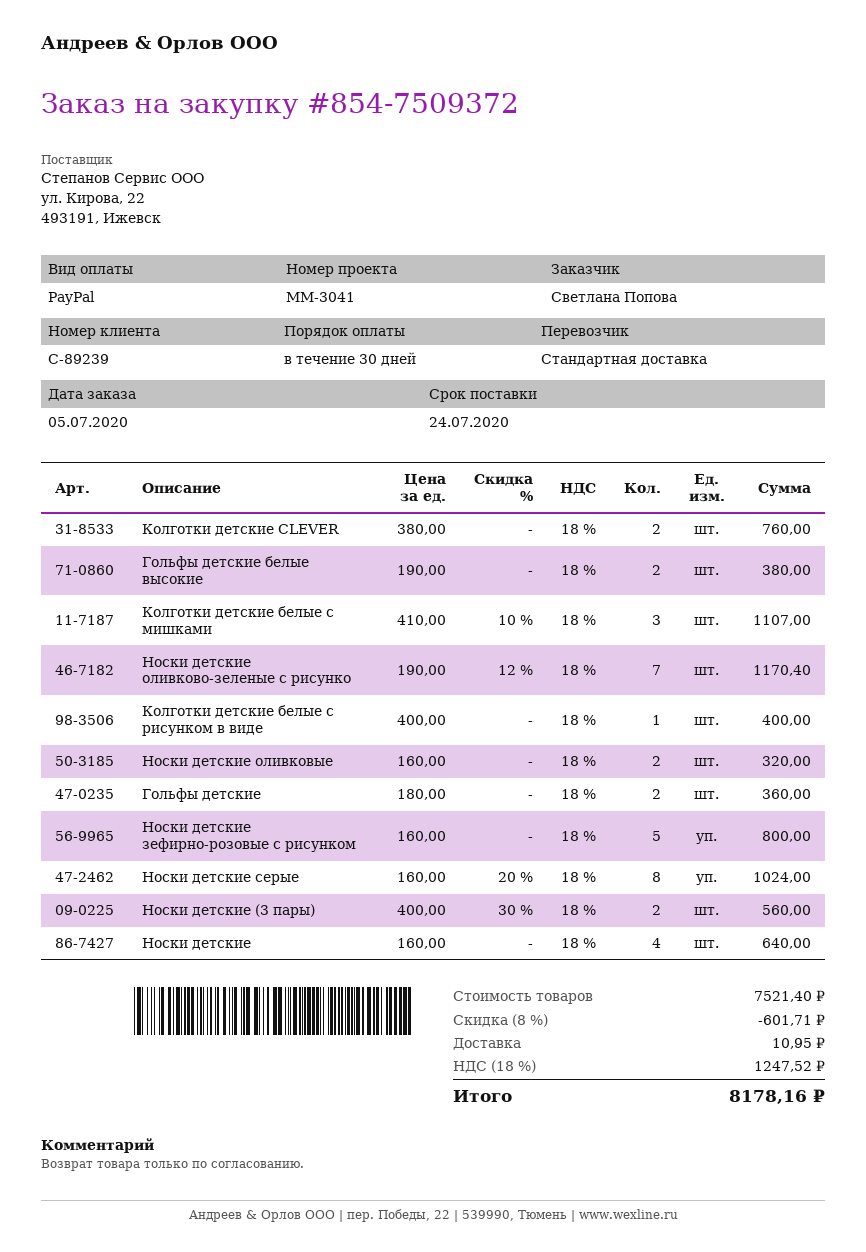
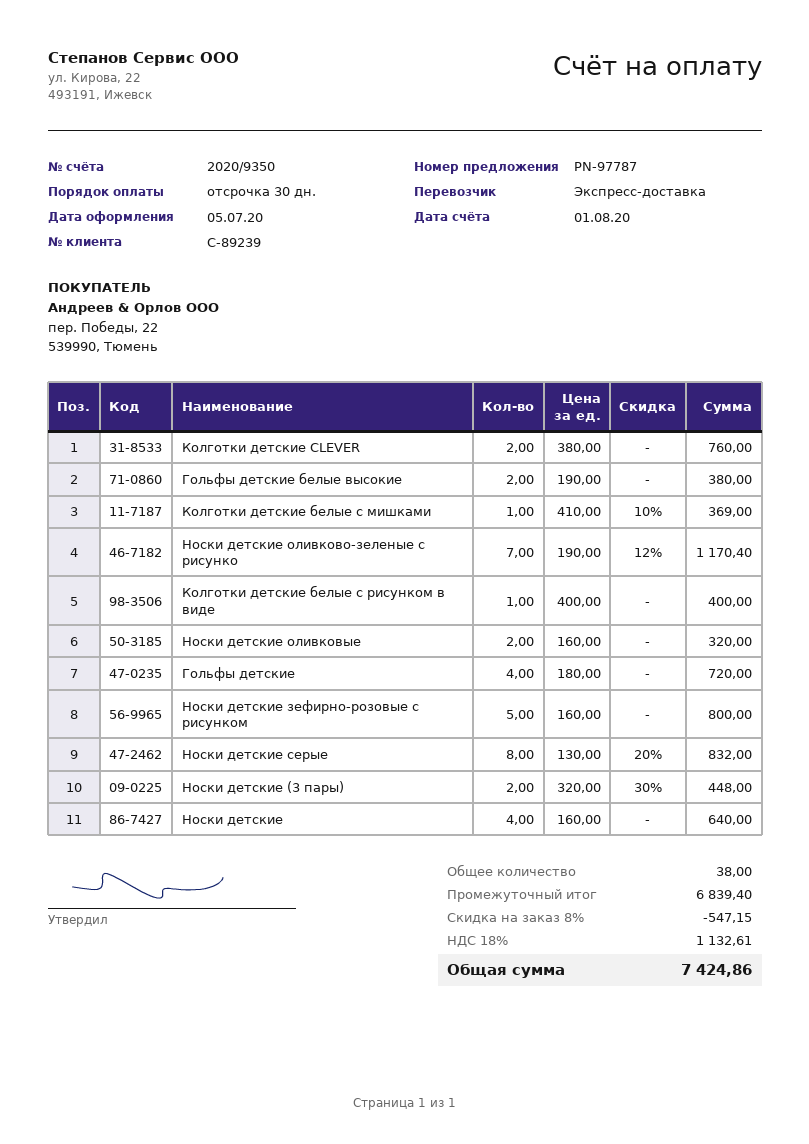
shipping method: standard -> express
Колготки детские белые с мишками: 3 x 410.00 - 10% = 1107.00 -> 1 x 410.00 - 10% = 369.00
Гольфы детские: 2 x 180.00 = 360.00 -> 4 x 180.00 = 720.00
Носки детские серые: 8 x 160.00 - 20% = 1024.00 -> 8 x 130.00 - 20% = 832.00
Носки детские (3 пары): 2 x 400.00 - 30% = 560.00 -> 2 x 320.00 - 30% = 448.00
subtotal: 7521.40 -> 6839.40
discount: 8% = 601.71 -> 8% = 547.15
shipping: 10.95 -> none
tax: 18% = 1247.52 -> 18% = 1132.61
total: 8178.16 -> 7424.86

